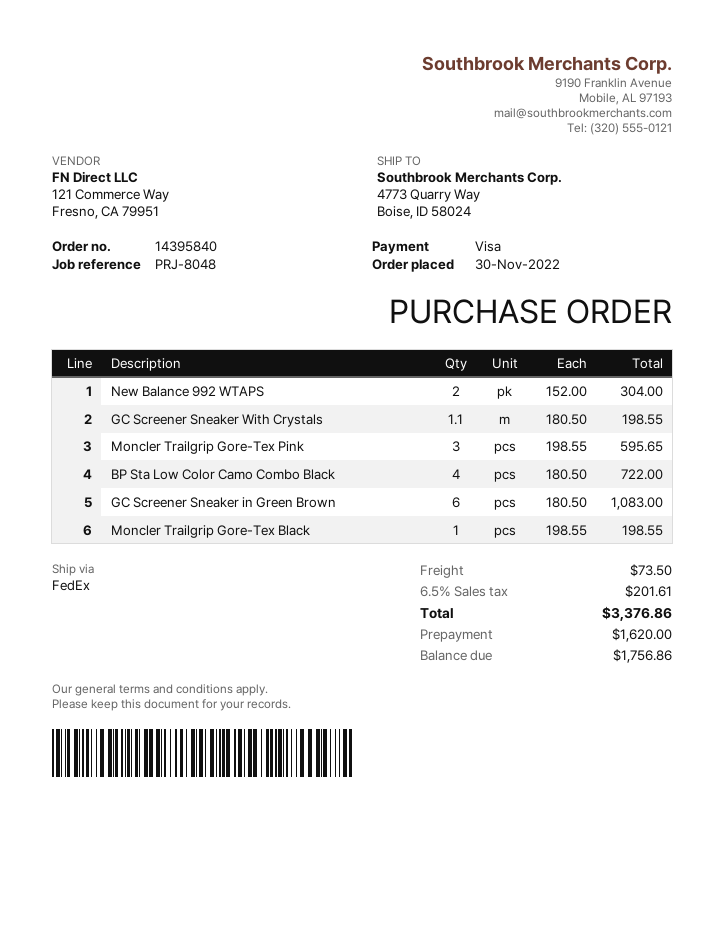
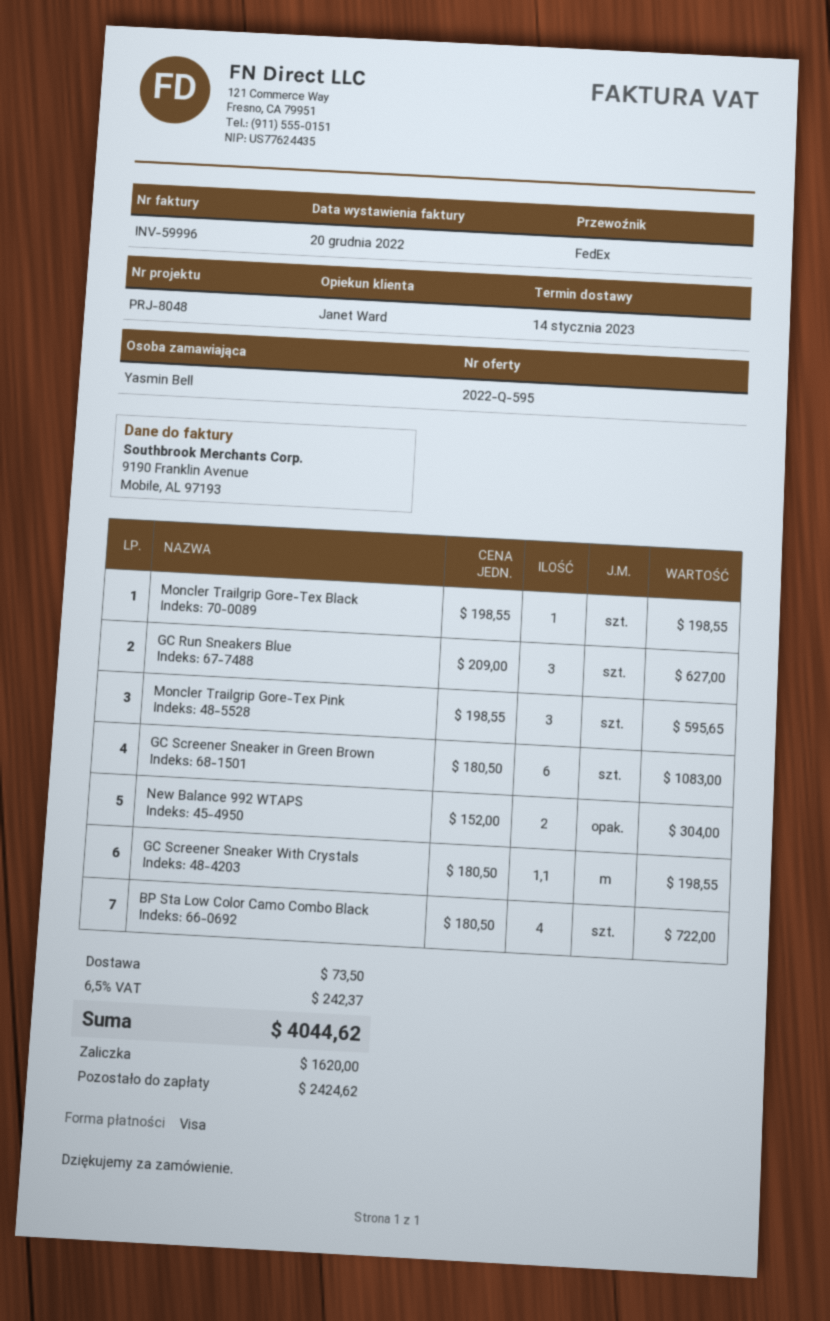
GC Run Sneakers Blue: none -> 3 x 209.00 = 627.00
tax: 6.5% = 201.61 -> 6.5% = 242.37
total: 3376.86 -> 4044.62
balance: 1756.86 -> 2424.62

